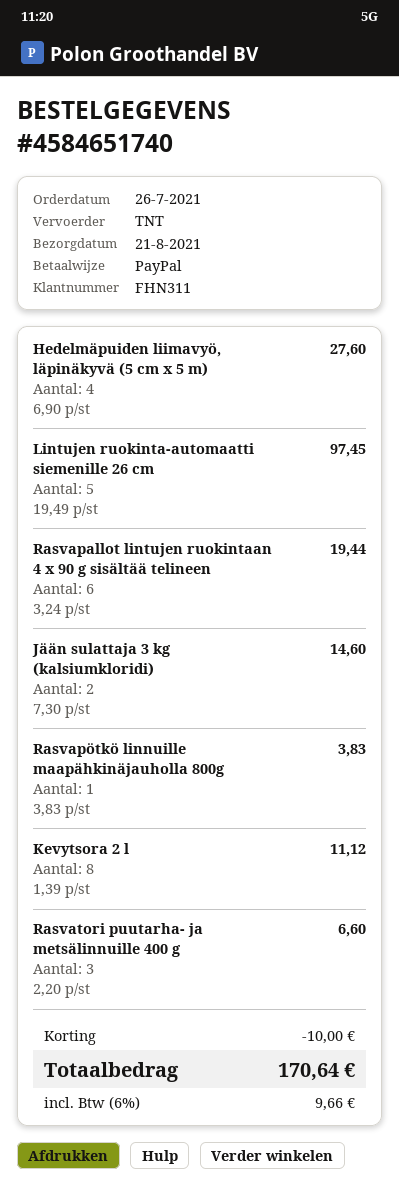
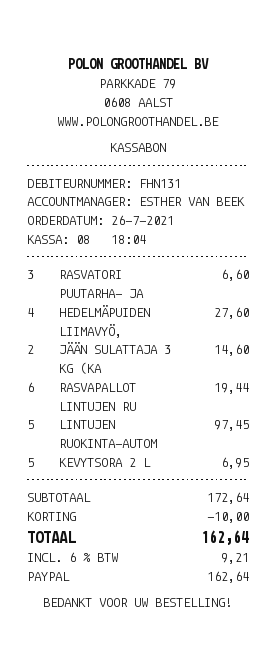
customer number: FHN311 -> FHN131
Rasvapötkö linnuille maapähkinäjauholla 800g: 1 for 3.83 -> none
Kevytsora 2 l: 8 for 11.12 -> 5 for 6.95
tax: 6% = 9.66 -> 6% = 9.21
total: 170.64 -> 162.64

